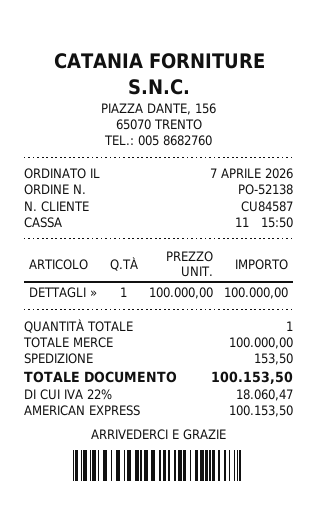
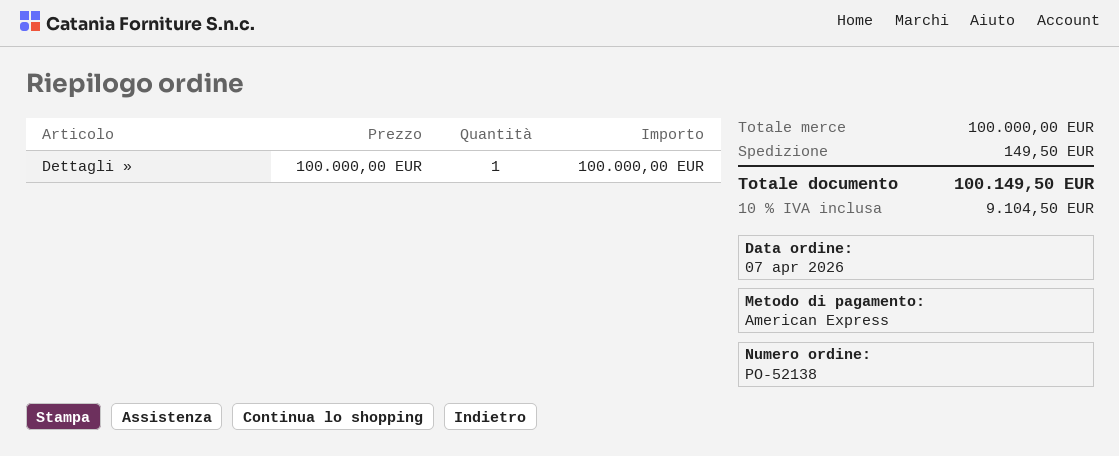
shipping: 153.50 -> 149.50
tax: 22% = 18060.47 -> 10% = 9104.50
total: 100153.50 -> 100149.50

